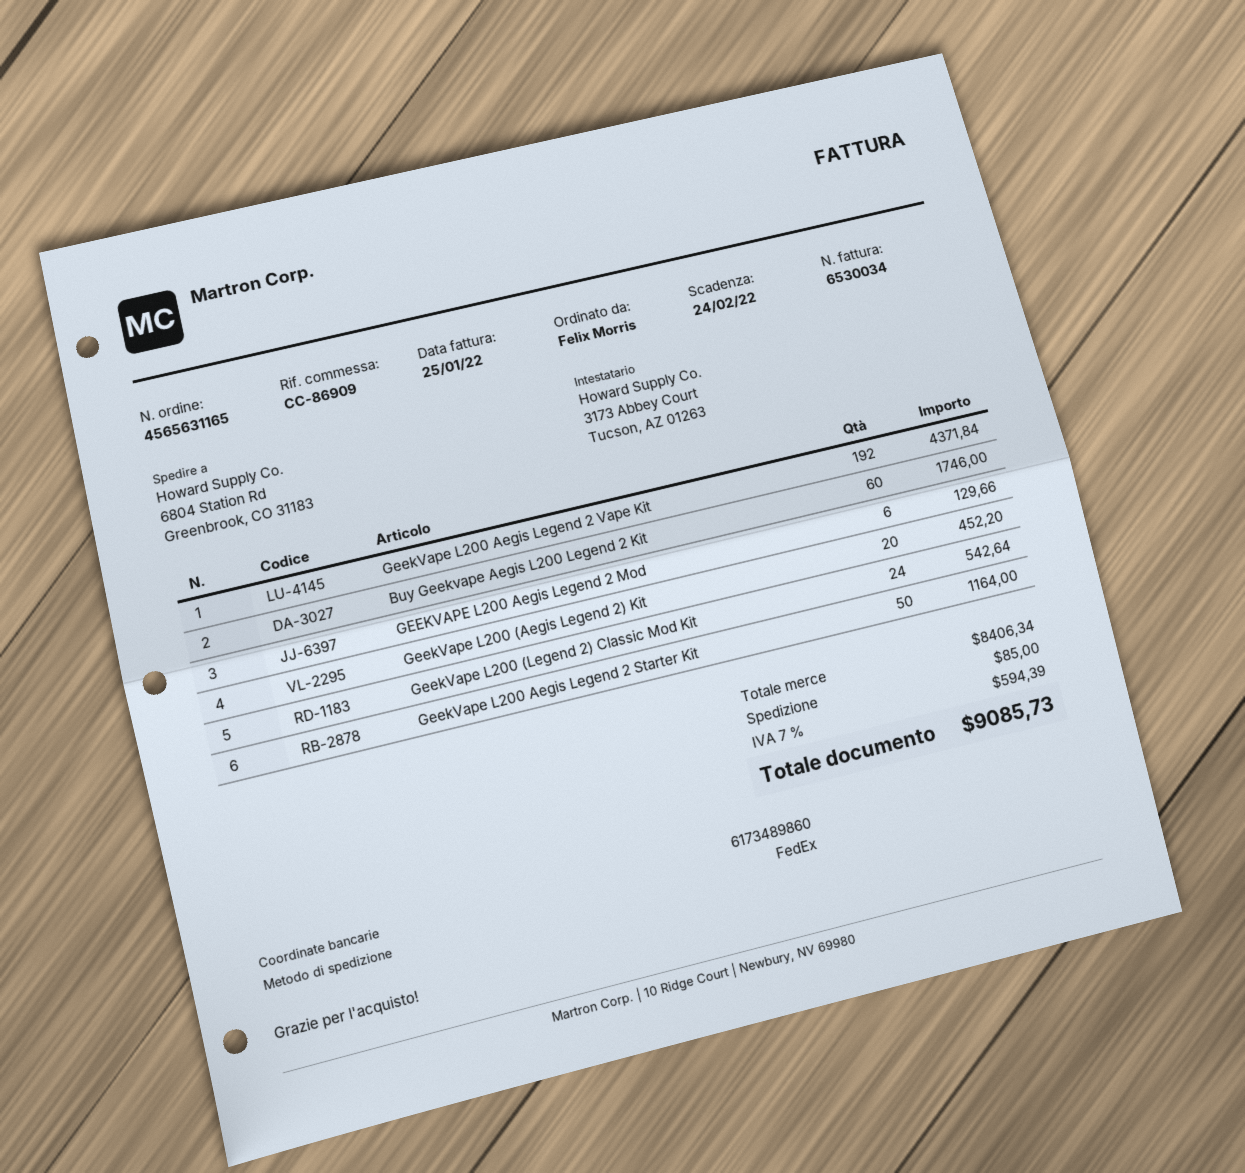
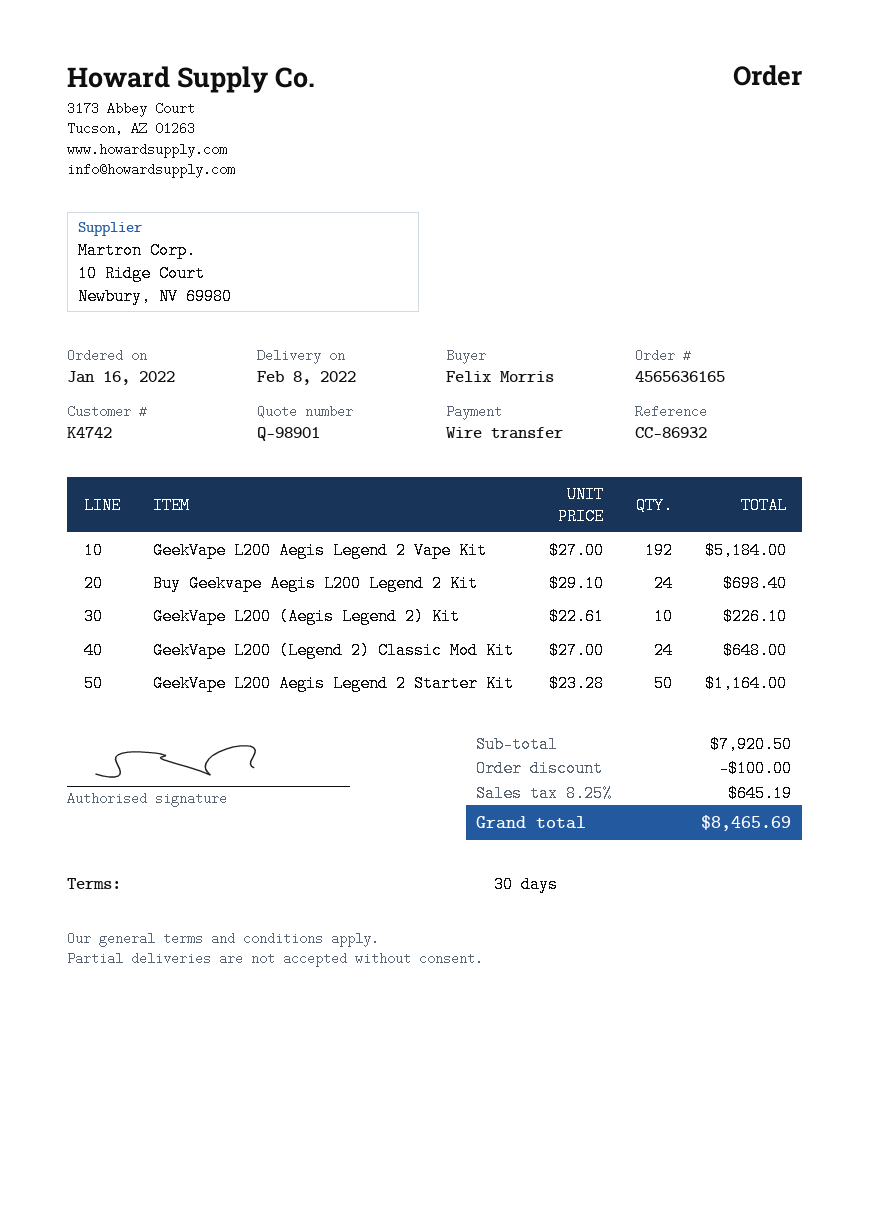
order number: 4565631165 -> 4565636165
reference: CC-86909 -> CC-86932
GeekVape L200 Aegis Legend 2 Vape Kit: 192 for 4371.84 -> 192 for 5184.00
Buy Geekvape Aegis L200 Legend 2 Kit: 60 for 1746.00 -> 24 for 698.40
GEEKVAPE L200 Aegis Legend 2 Mod: 6 for 129.66 -> none
GeekVape L200 (Aegis Legend 2) Kit: 20 for 452.20 -> 10 for 226.10
GeekVape L200 (Legend 2) Classic Mod Kit: 24 for 542.64 -> 24 for 648.00
subtotal: 8406.34 -> 7920.50
discount: none -> 100.00
shipping: 85.00 -> none
tax: 7% = 594.39 -> 8.25% = 645.19
total: 9085.73 -> 8465.69

